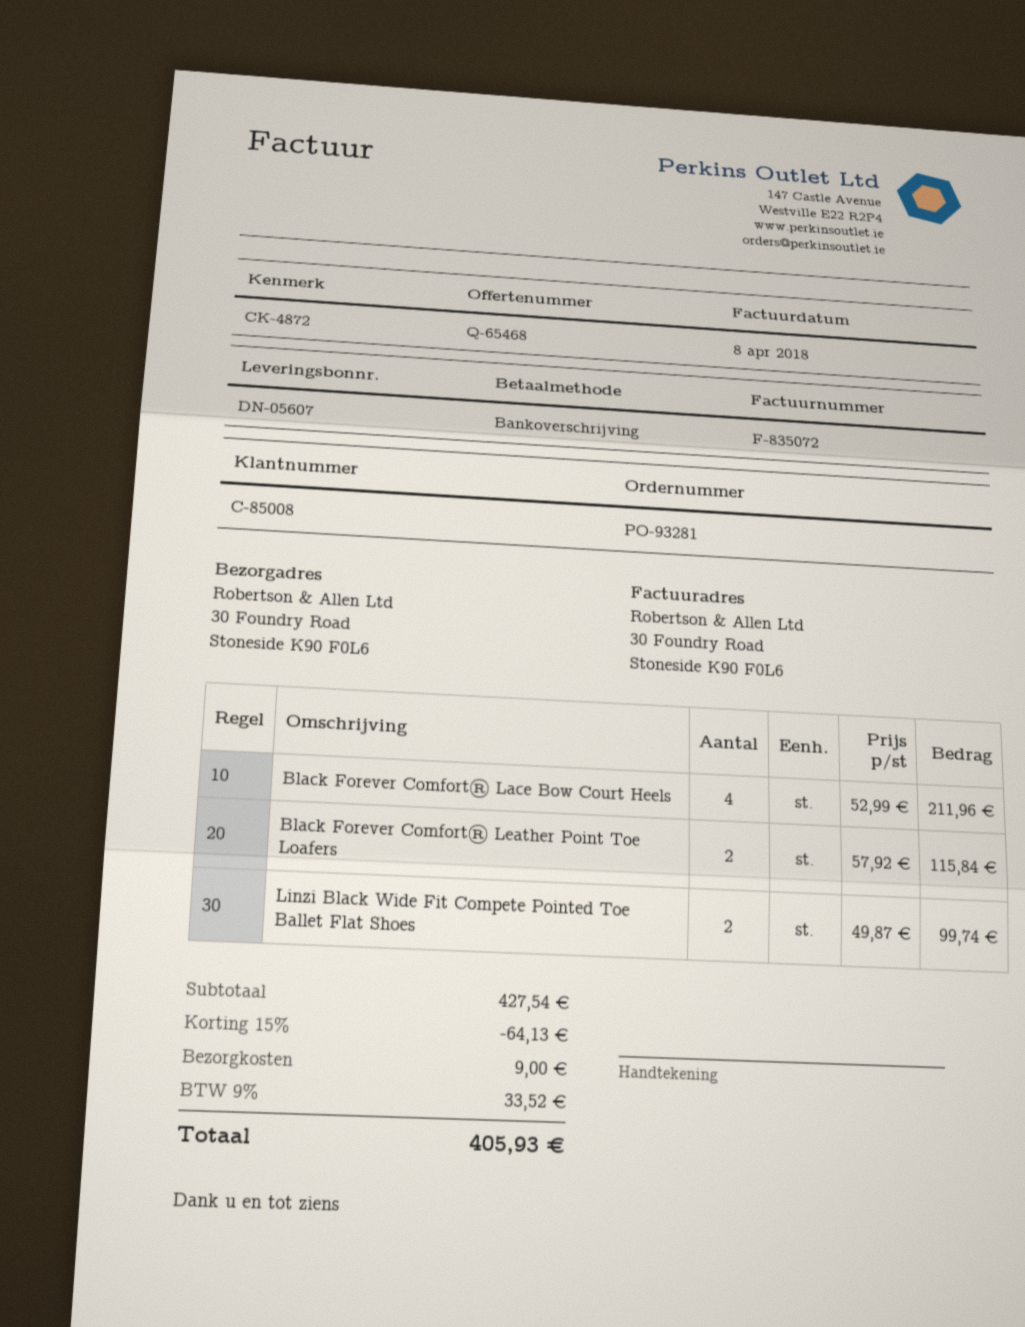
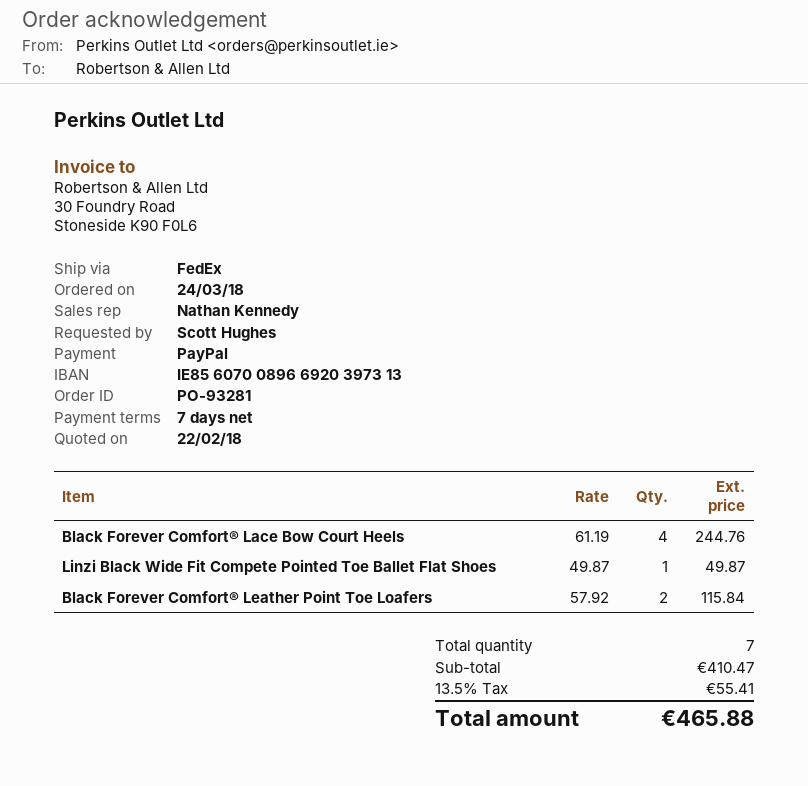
payment method: bank transfer -> PayPal
Black Forever Comfort® Lace Bow Court Heels: 4 x 52.99 = 211.96 -> 4 x 61.19 = 244.76
Linzi Black Wide Fit Compete Pointed Toe Ballet Flat Shoes: 2 x 49.87 = 99.74 -> 1 x 49.87 = 49.87
subtotal: 427.54 -> 410.47
discount: 15% = 64.13 -> none
shipping: 9.00 -> none
tax: 9% = 33.52 -> 13.5% = 55.41
total: 405.93 -> 465.88

